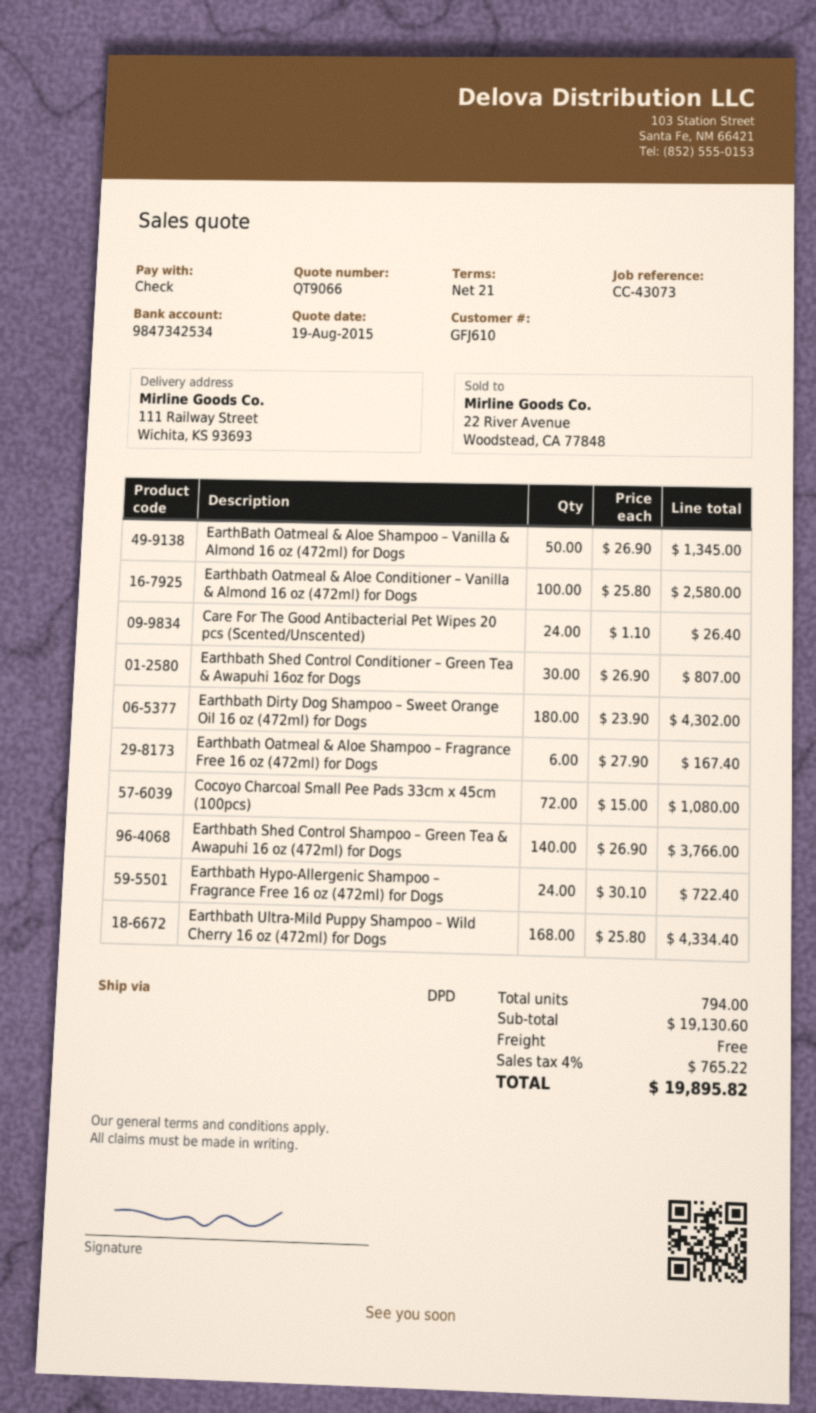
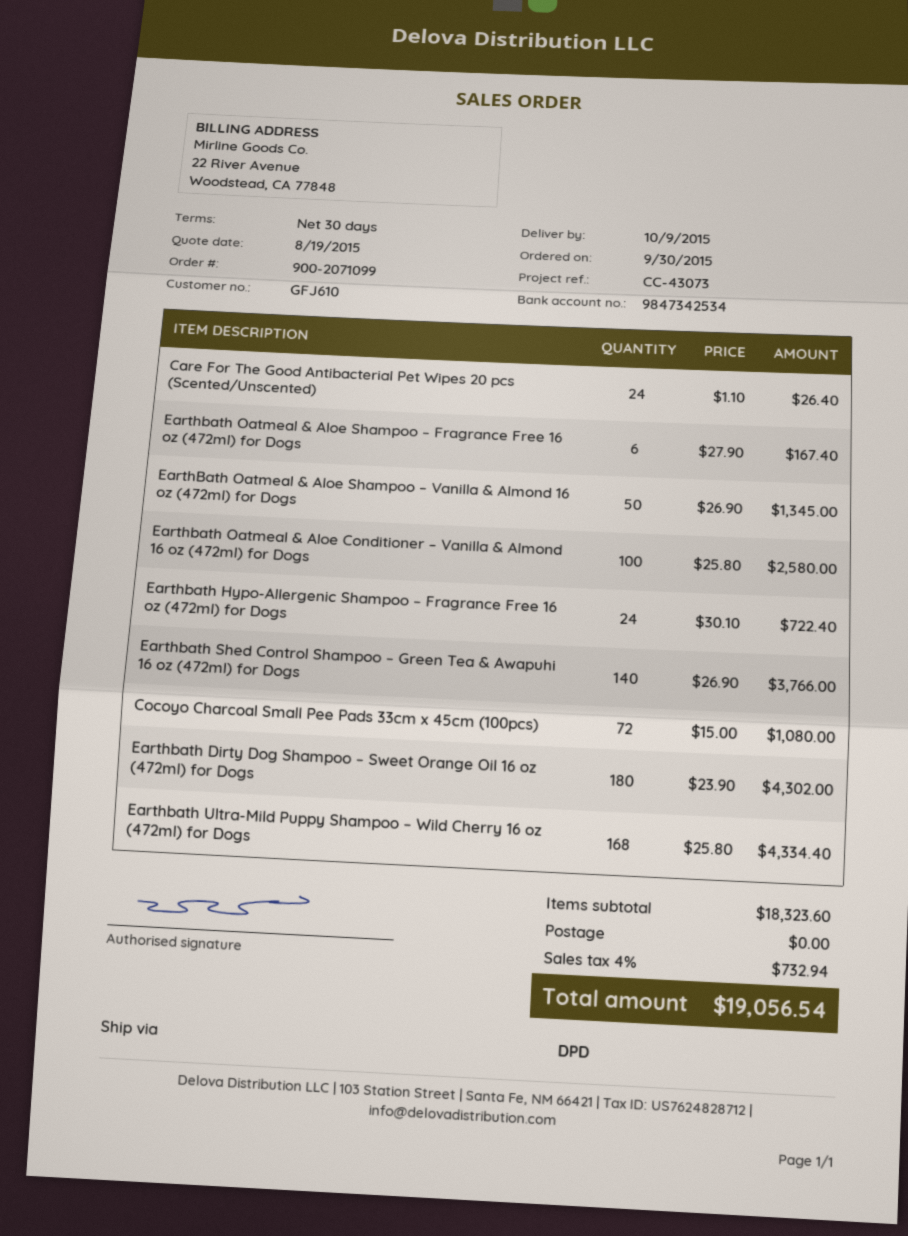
payment terms: 21 days -> 30 days
Earthbath Shed Control Conditioner – Green Tea & Awapuhi 16oz for Dogs: 30 x 26.90 = 807.00 -> none
subtotal: 19130.60 -> 18323.60
tax: 4% = 765.22 -> 4% = 732.94
total: 19895.82 -> 19056.54

